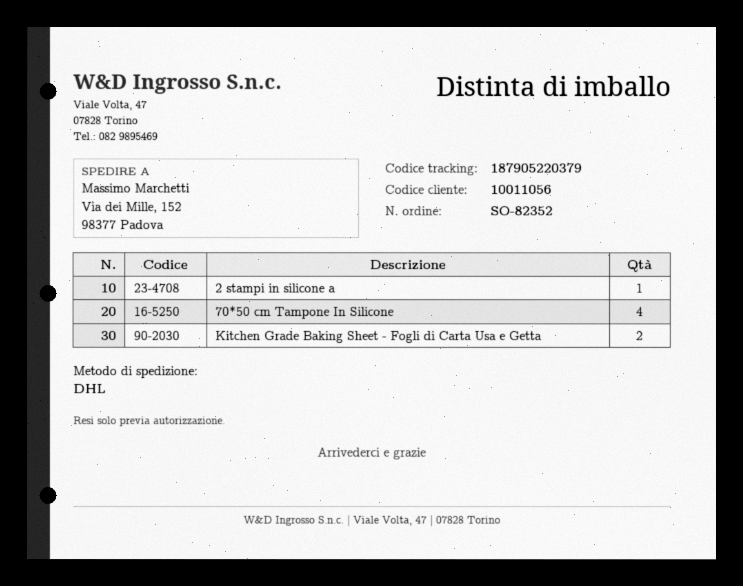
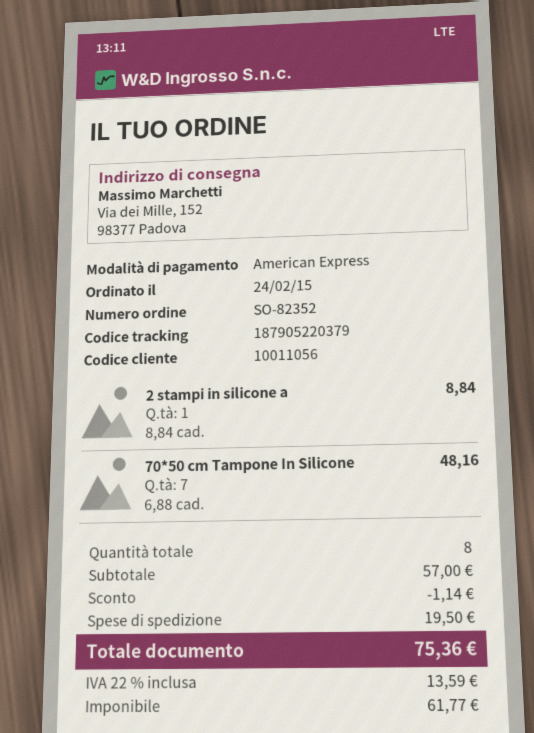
70*50 cm Tampone In Silicone: 4 -> 7
Kitchen Grade Baking Sheet - Fogli di Carta Usa e Getta: 2 -> none

